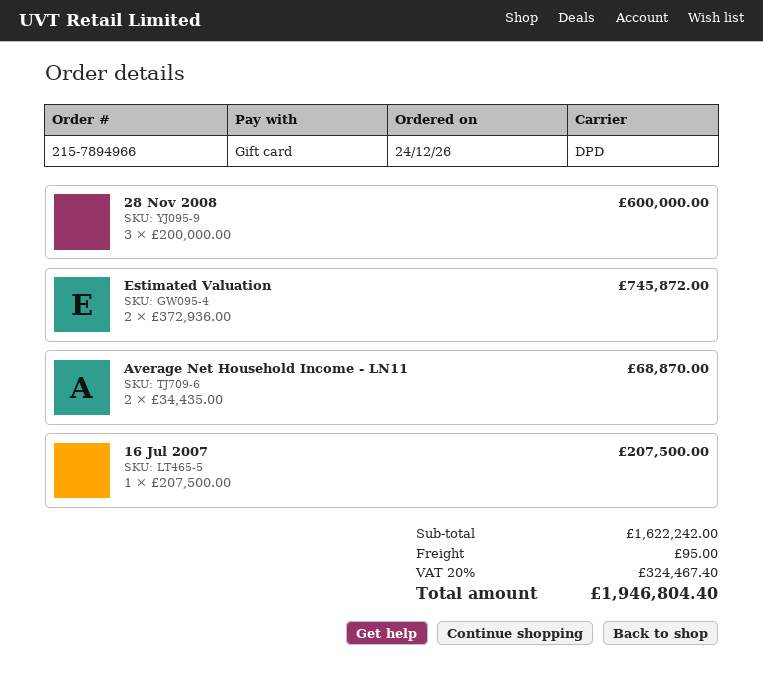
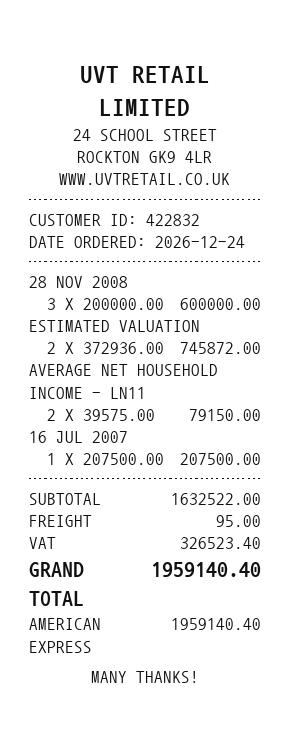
payment method: gift card -> American Express
Average Net Household Income - LN11: 2 x 34435.00 = 68870.00 -> 2 x 39575.00 = 79150.00
subtotal: 1622242.00 -> 1632522.00
tax: 324467.40 -> 326523.40
total: 1946804.40 -> 1959140.40

